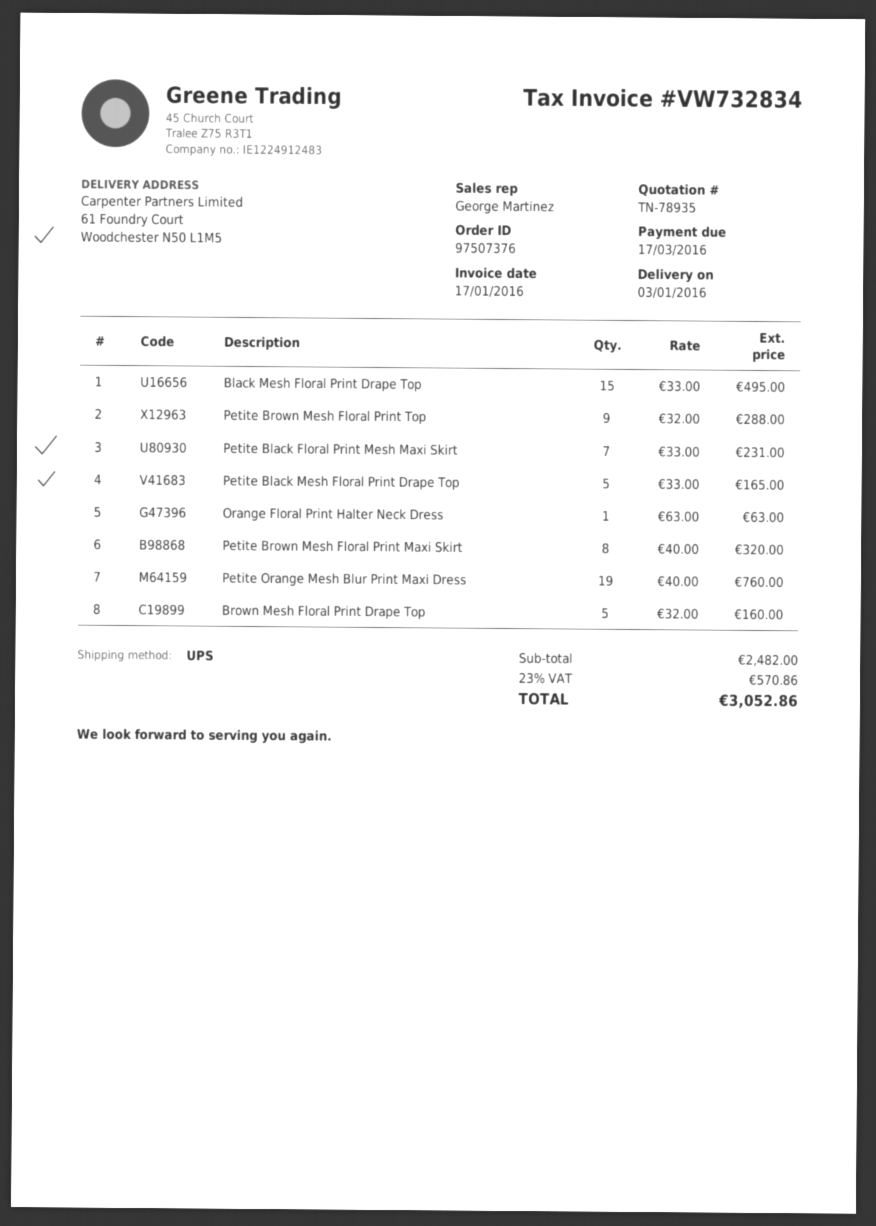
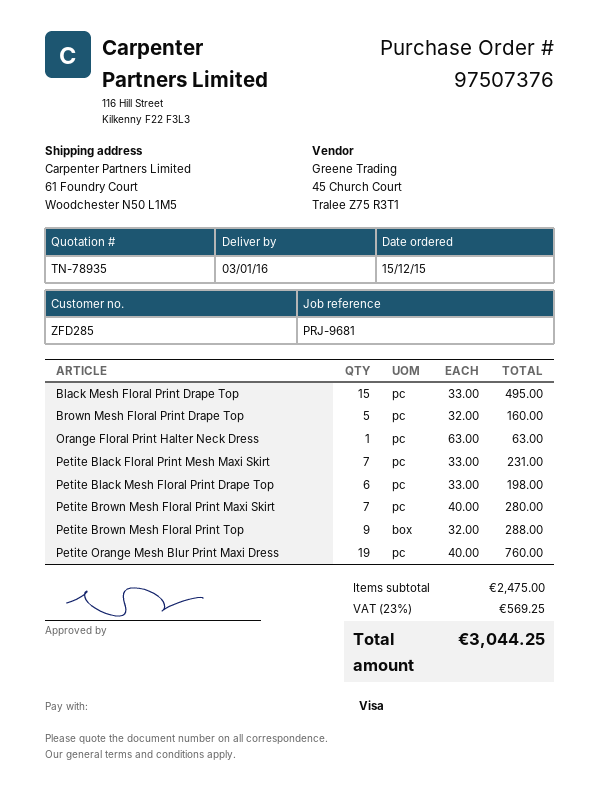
Petite Black Mesh Floral Print Drape Top: 5 x 33.00 = 165.00 -> 6 x 33.00 = 198.00
Petite Brown Mesh Floral Print Maxi Skirt: 8 x 40.00 = 320.00 -> 7 x 40.00 = 280.00
subtotal: 2482.00 -> 2475.00
tax: 23% = 570.86 -> 23% = 569.25
total: 3052.86 -> 3044.25

